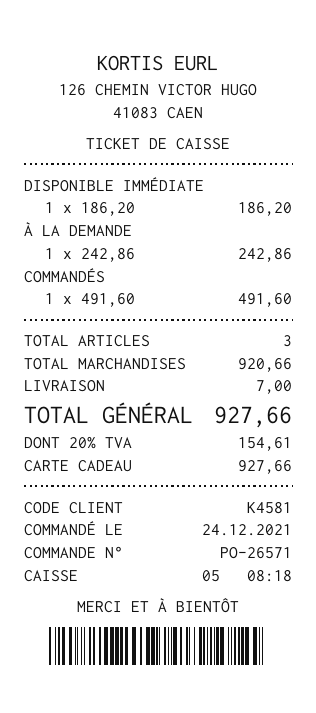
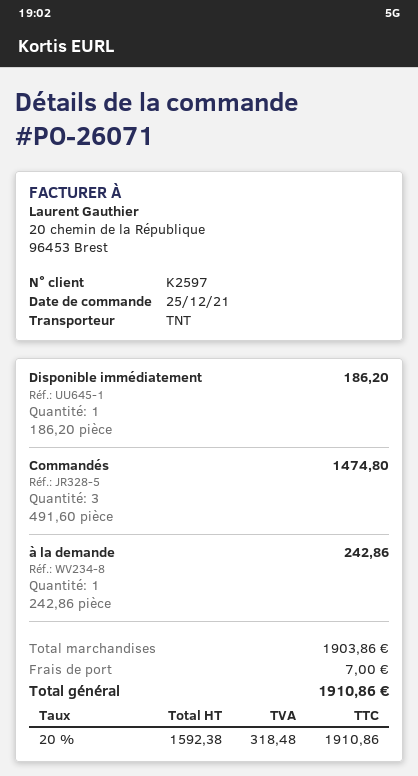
order number: PO-26571 -> PO-26071
order date: 2021-12-24 -> 2021-12-25
customer number: K4581 -> K2597
COMMANDÉS: 1 x 491.60 = 491.60 -> 3 x 491.60 = 1474.80
subtotal: 920.66 -> 1903.86
tax: 20% = 154.61 -> 20% = 318.48
total: 927.66 -> 1910.86

